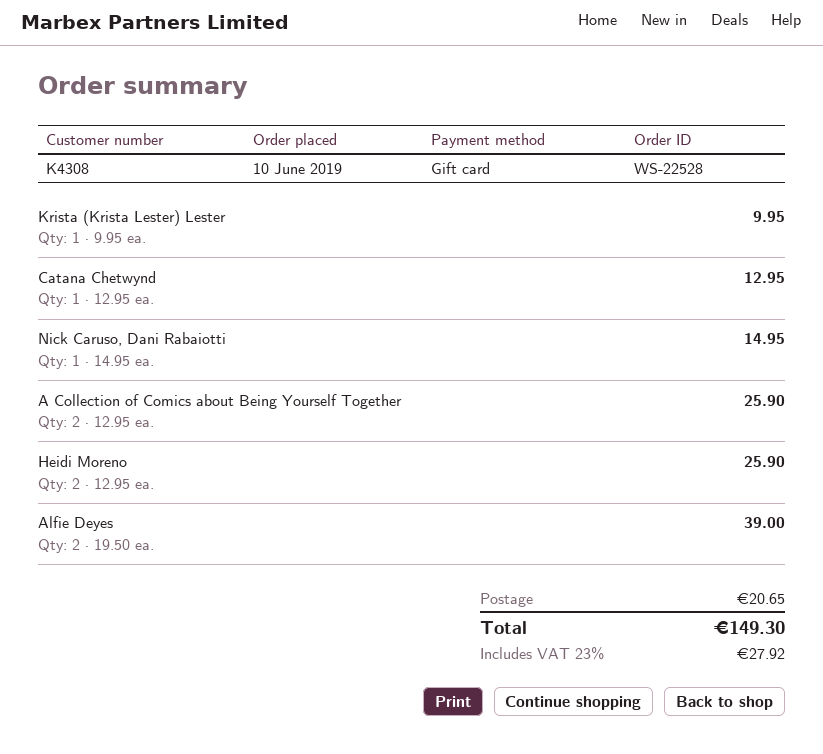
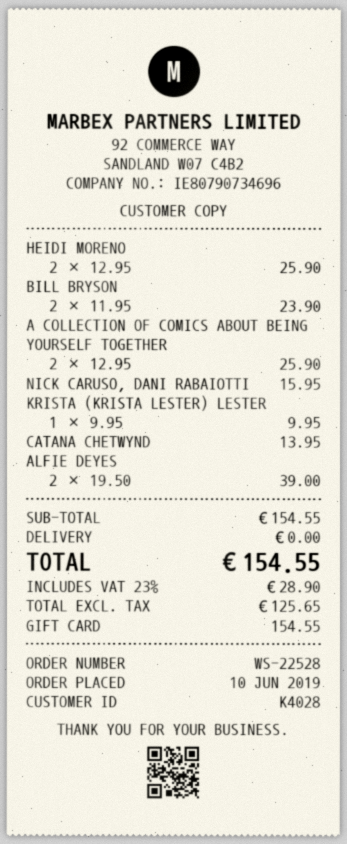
customer number: K4308 -> K4028
Catana Chetwynd: 1 x 12.95 = 12.95 -> 1 x 13.95 = 13.95
Nick Caruso, Dani Rabaiotti: 1 x 14.95 = 14.95 -> 1 x 15.95 = 15.95
BILL BRYSON: none -> 2 x 11.95 = 23.90
shipping: 20.65 -> 0.00
tax: 23% = 27.92 -> 23% = 28.90
total: 149.30 -> 154.55

